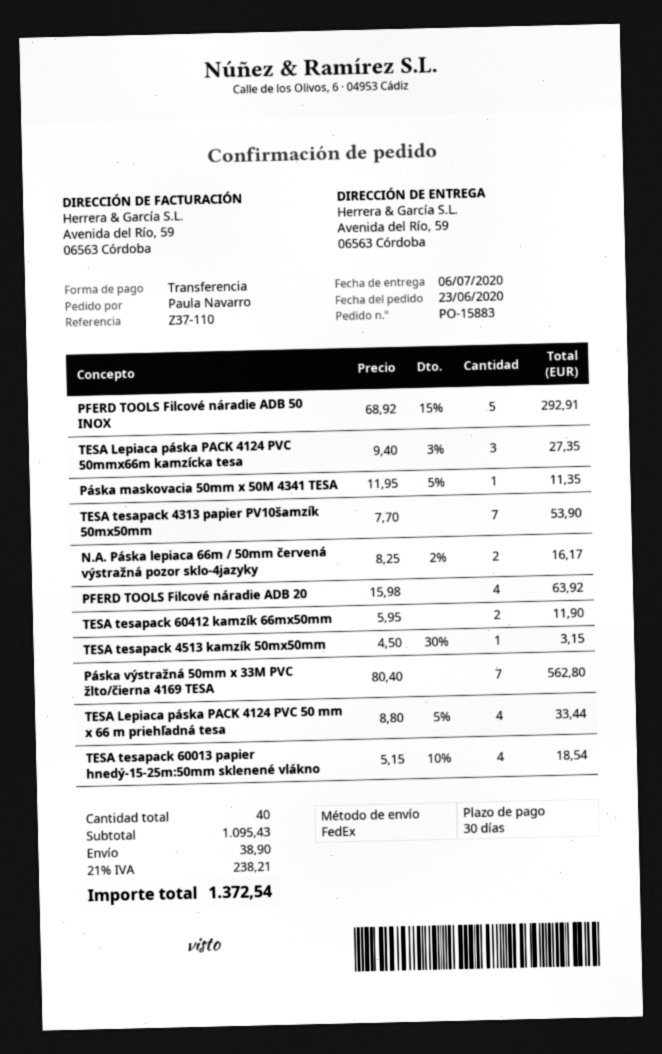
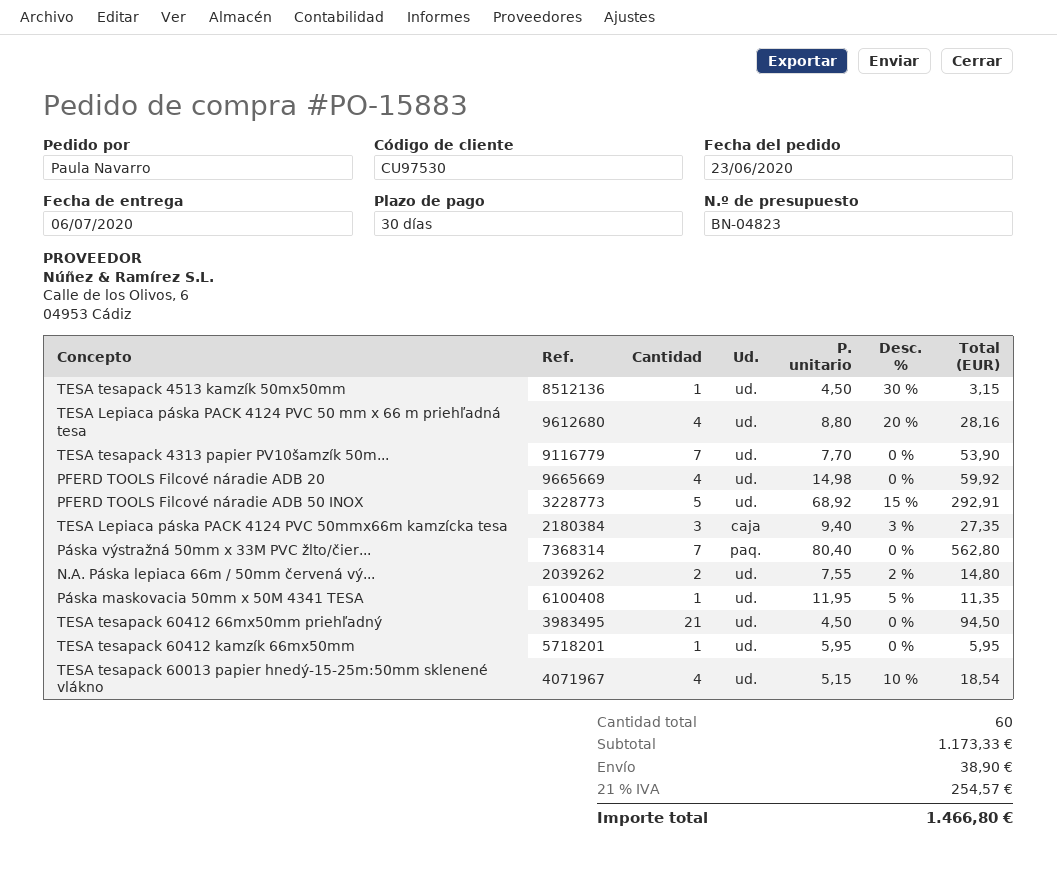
N.A. Páska lepiaca 66m / 50mm červená výstražná pozor sklo-4jazyky: 2 x 8.25 - 2% = 16.17 -> 2 x 7.55 - 2% = 14.80
PFERD TOOLS Filcové náradie ADB 20: 4 x 15.98 = 63.92 -> 4 x 14.98 = 59.92
TESA tesapack 60412 kamzík 66mx50mm: 2 x 5.95 = 11.90 -> 1 x 5.95 = 5.95
TESA Lepiaca páska PACK 4124 PVC 50 mm x 66 m priehľadná tesa: 4 x 8.80 - 5% = 33.44 -> 4 x 8.80 - 20% = 28.16
TESA tesapack 60412 66mx50mm priehľadný: none -> 21 x 4.50 = 94.50
total quantity: 40 -> 60
subtotal: 1095.43 -> 1173.33
tax: 21% = 238.21 -> 21% = 254.57
total: 1372.54 -> 1466.80

